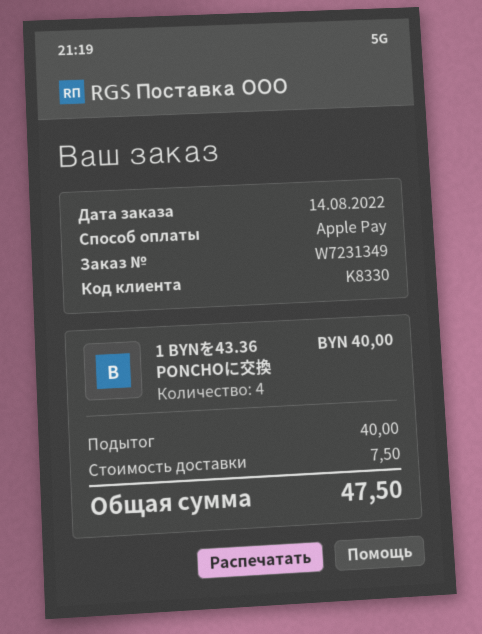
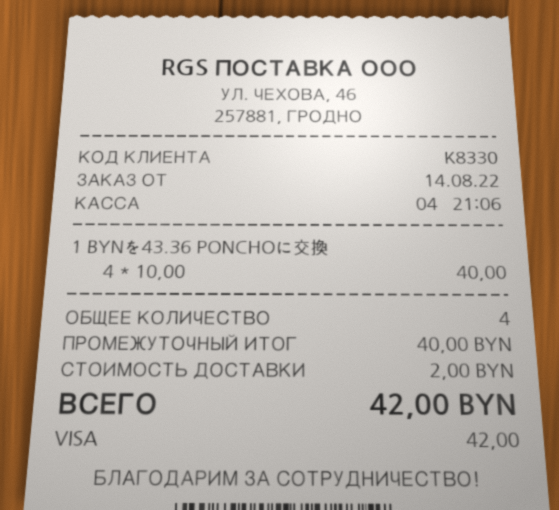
payment method: Apple Pay -> Visa
shipping: 7.50 -> 2.00
total: 47.50 -> 42.00

